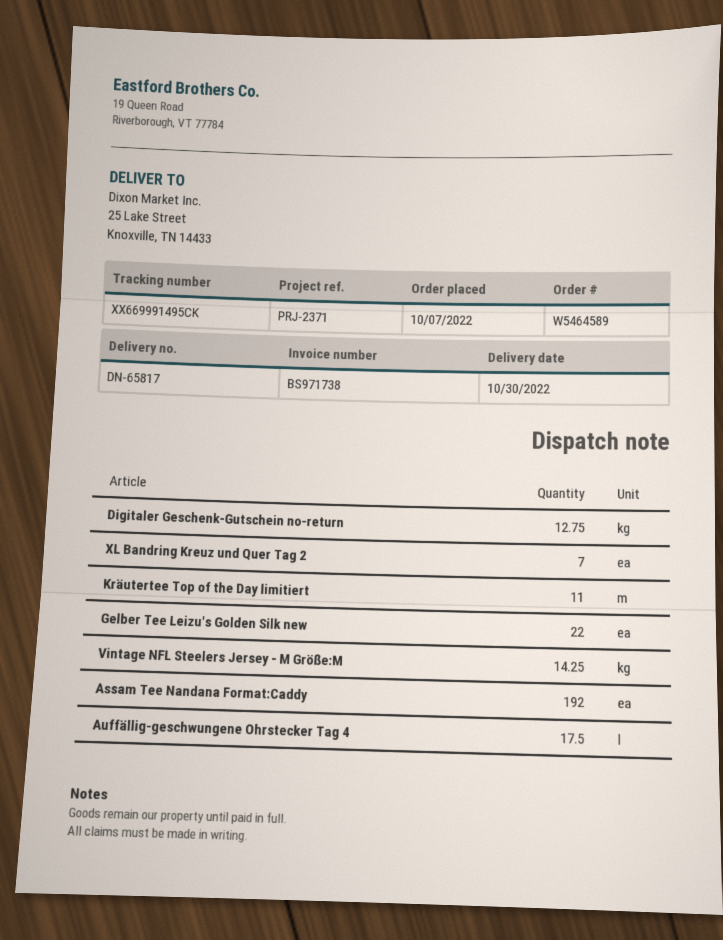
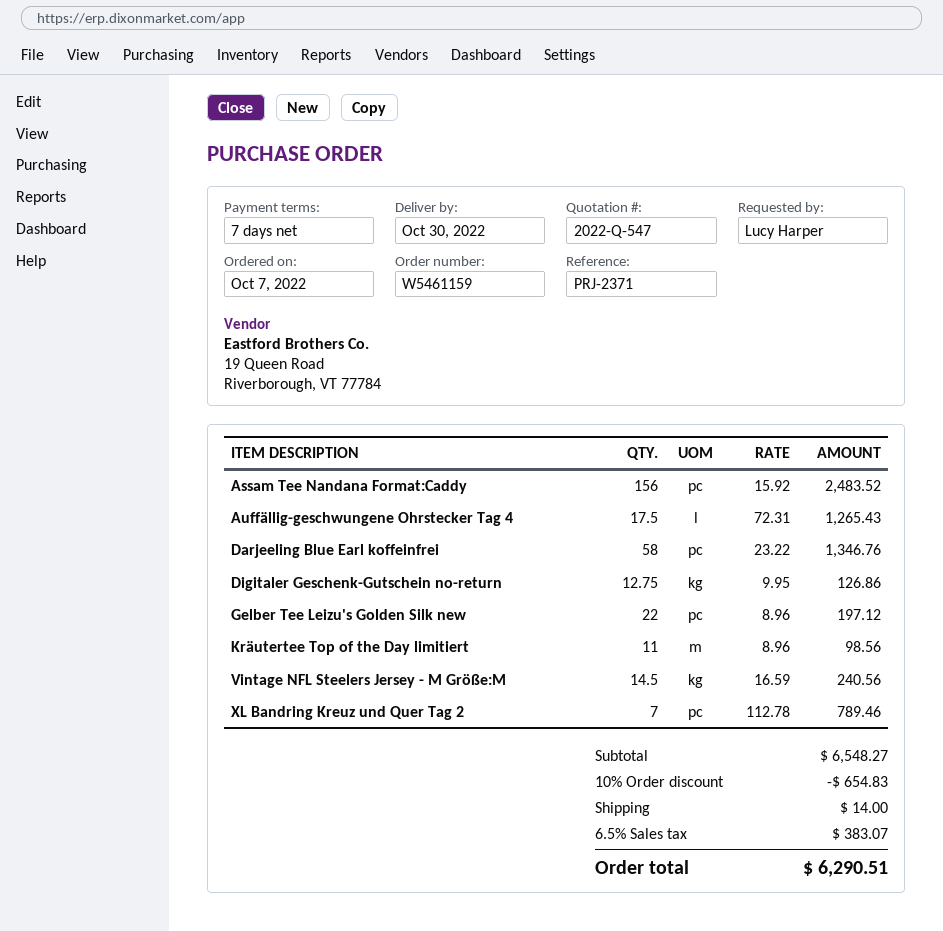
order number: W5464589 -> W5461159
Vintage NFL Steelers Jersey - M Größe:M: 14.25 -> 14.5
Assam Tee Nandana Format:Caddy: 192 -> 156
Darjeeling Blue Earl koffeinfrei: none -> 58

